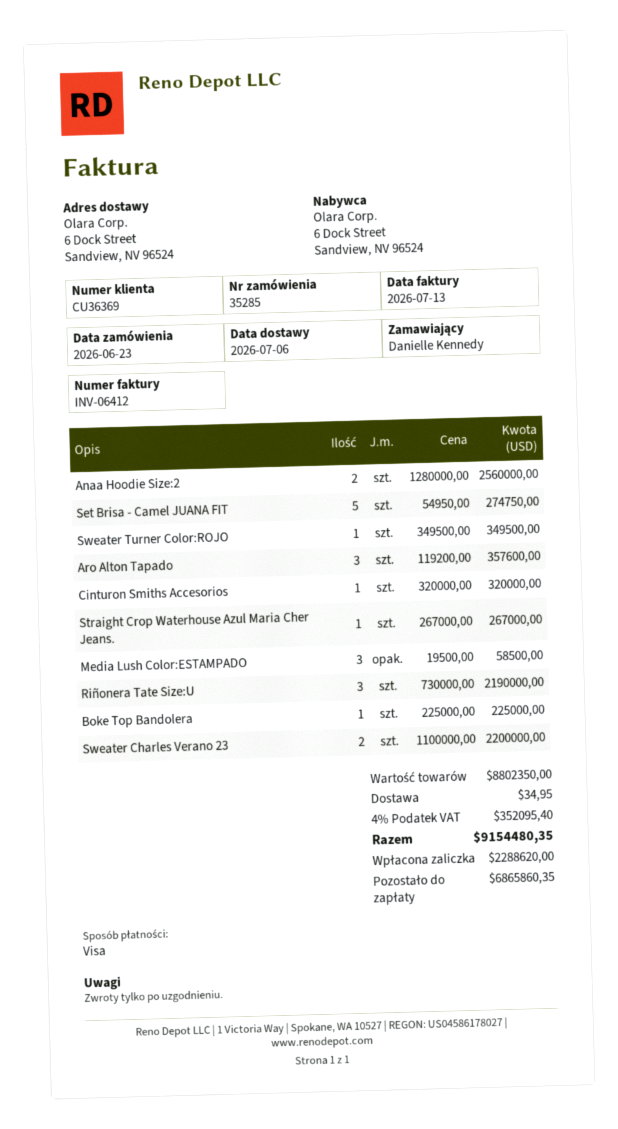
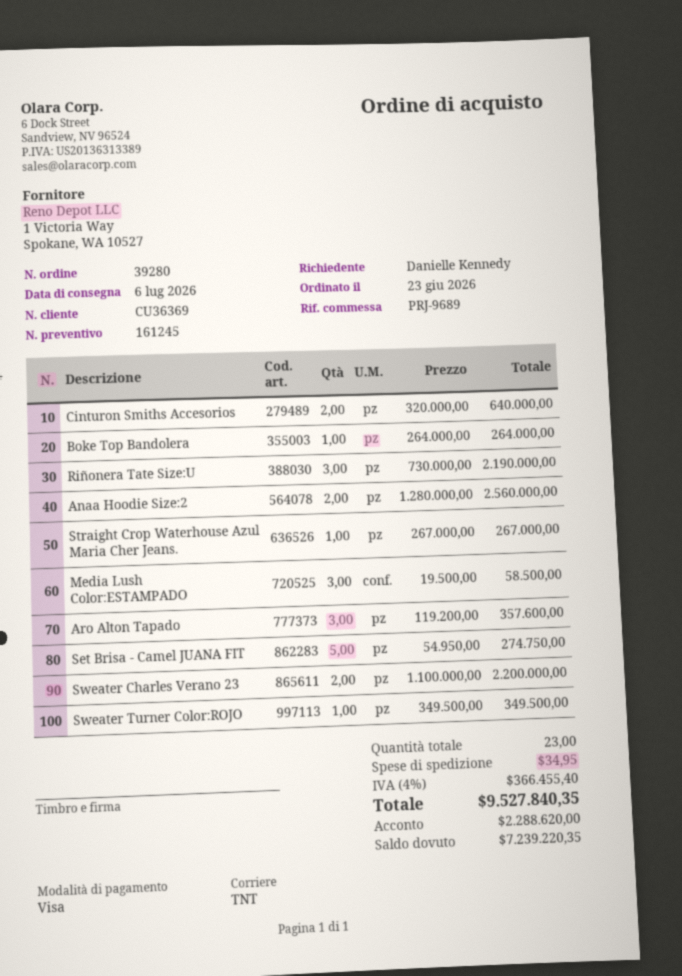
order number: 35285 -> 39280
Cinturon Smiths Accesorios: 1 x 320000.00 = 320000.00 -> 2 x 320000.00 = 640000.00
Boke Top Bandolera: 1 x 225000.00 = 225000.00 -> 1 x 264000.00 = 264000.00
tax: 4% = 352095.40 -> 4% = 366455.40
total: 9154480.35 -> 9527840.35
balance: 6865860.35 -> 7239220.35

